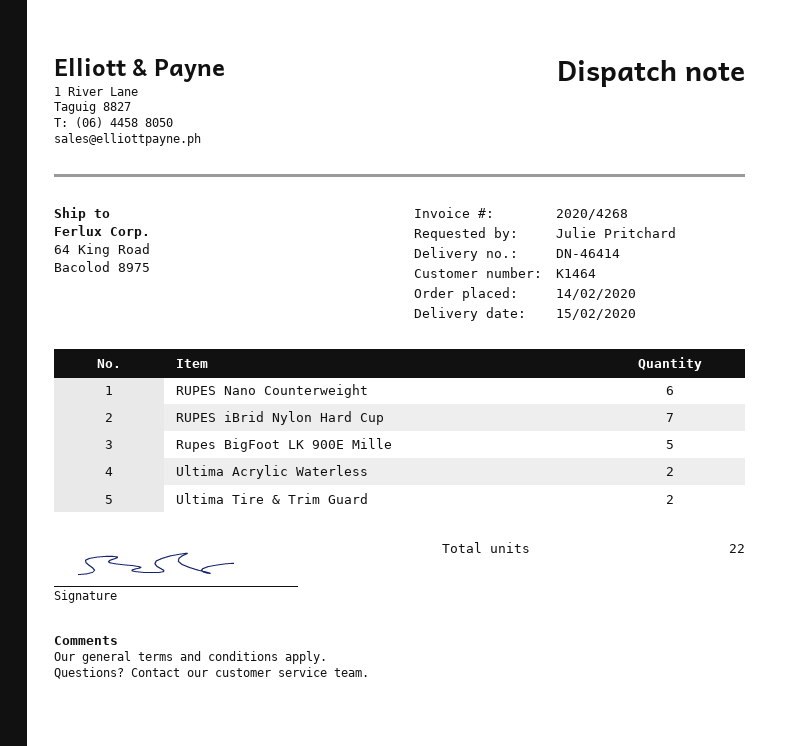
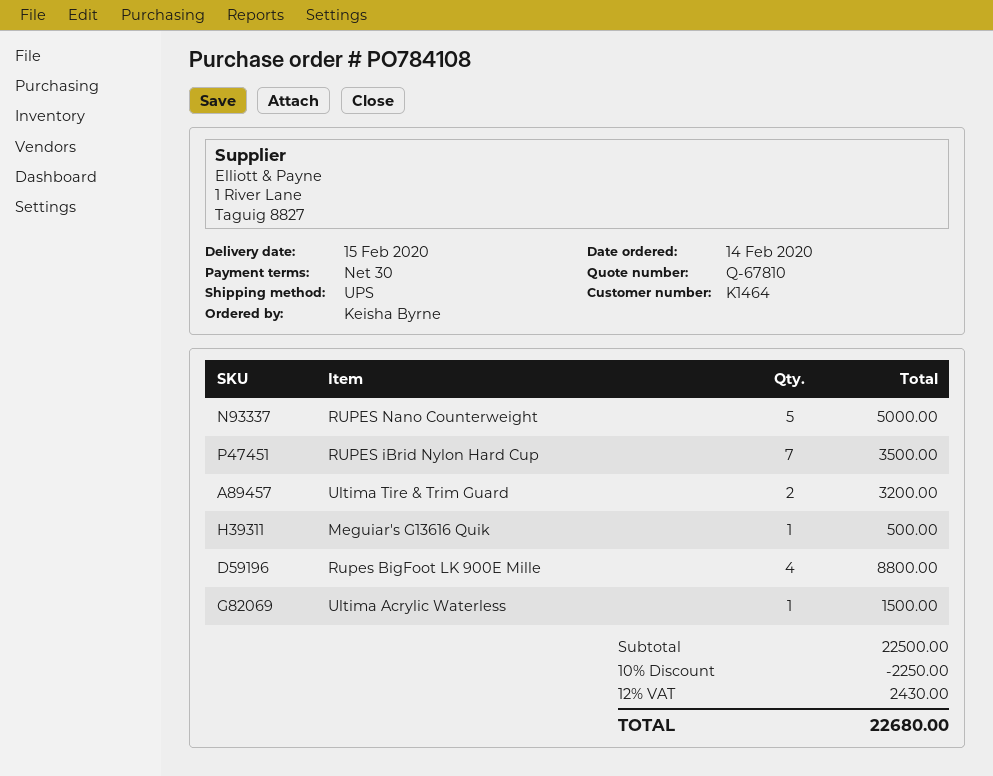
ordered by: Julie Pritchard -> Keisha Byrne
RUPES Nano Counterweight: 6 -> 5
Rupes BigFoot LK 900E Mille: 5 -> 4
Ultima Acrylic Waterless: 2 -> 1
Meguiar's G13616 Quik: none -> 1

